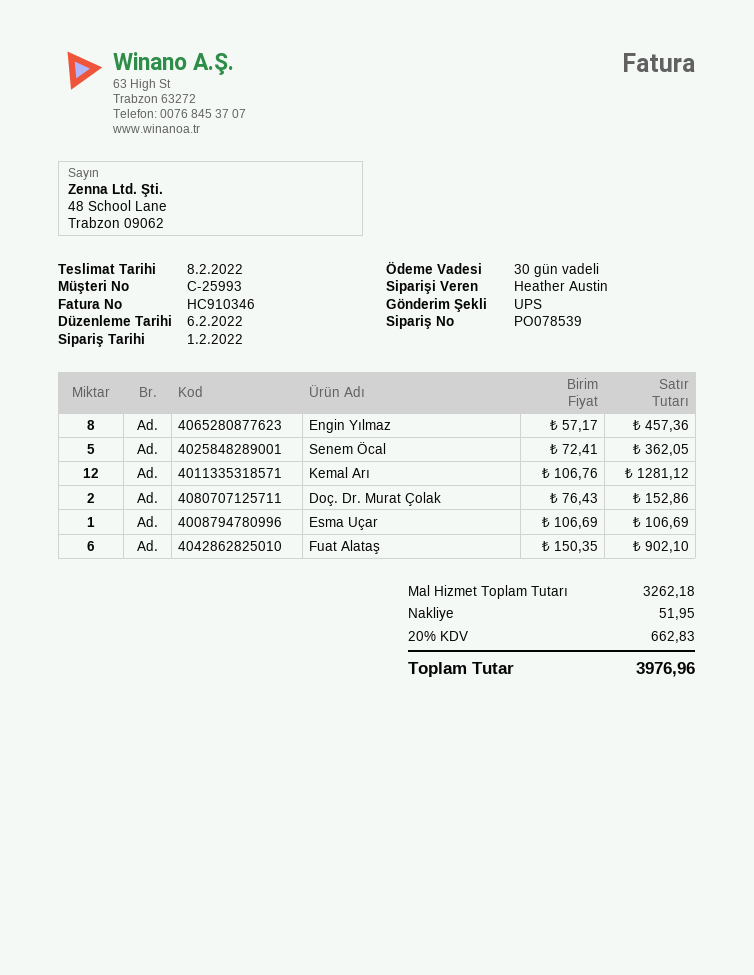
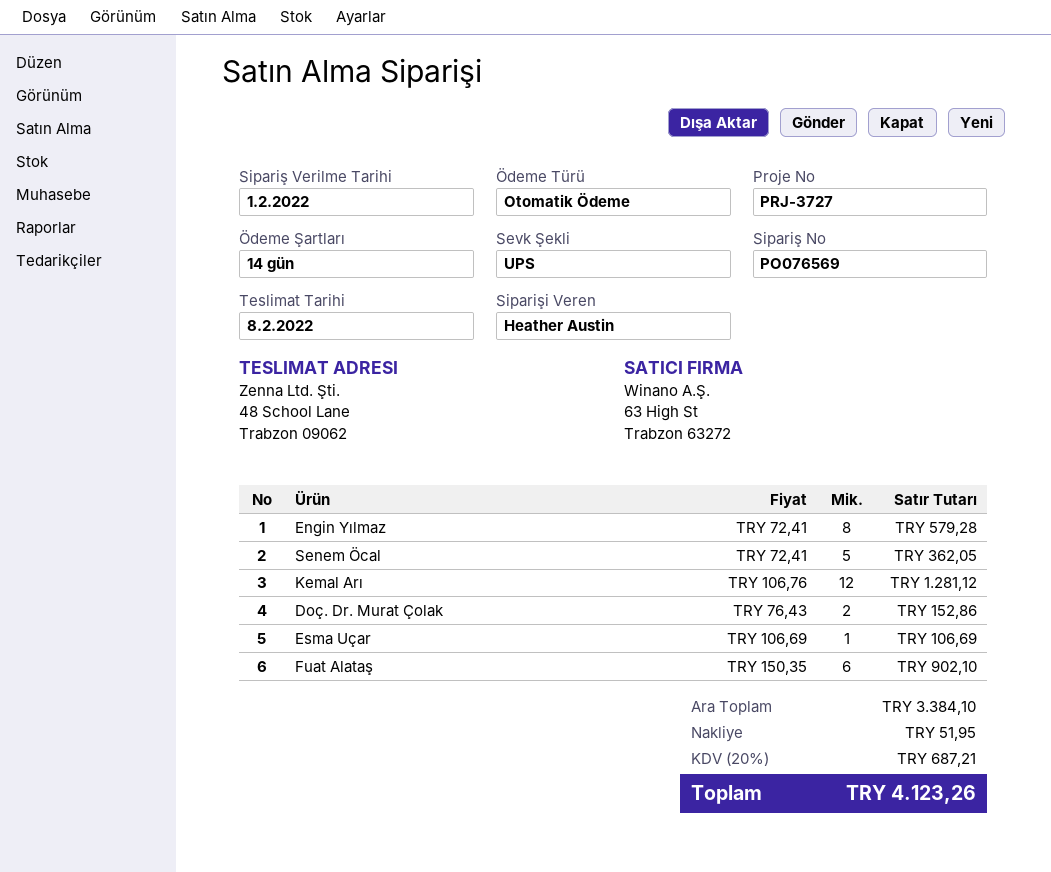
order number: PO078539 -> PO076569
payment terms: 30 days -> 14 days
Engin Yılmaz: 8 x 57.17 = 457.36 -> 8 x 72.41 = 579.28
subtotal: 3262.18 -> 3384.10
tax: 20% = 662.83 -> 20% = 687.21
total: 3976.96 -> 4123.26

